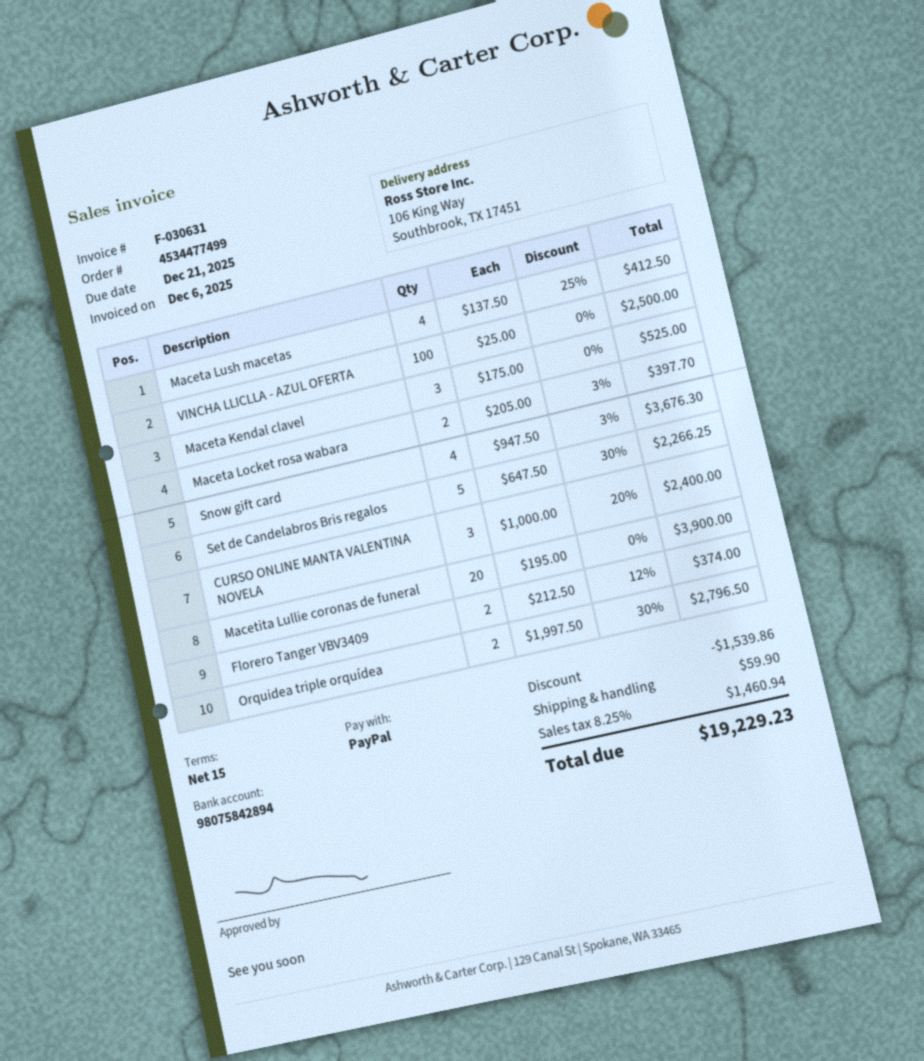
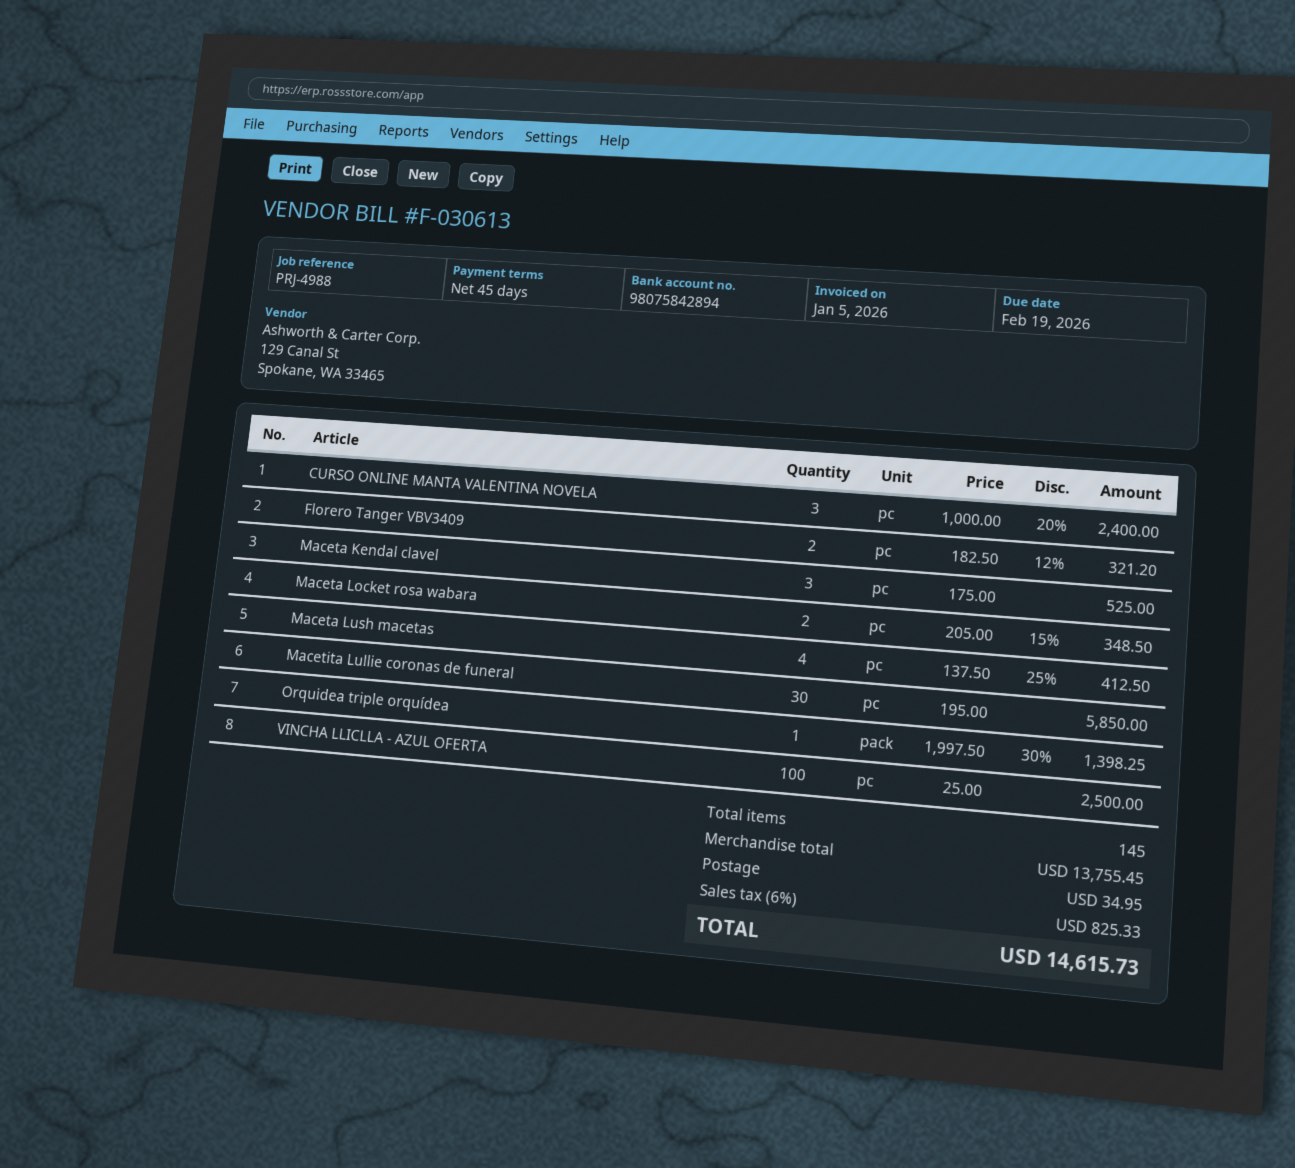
invoice number: F-030631 -> F-030613
invoice date: 2025-12-06 -> 2026-01-05
payment terms: 15 days -> 45 days
due date: 2025-12-21 -> 2026-02-19
Maceta Locket rosa wabara: 2 x 205.00 - 3% = 397.70 -> 2 x 205.00 - 15% = 348.50
Snow gift card: 4 x 947.50 - 3% = 3676.30 -> none
Set de Candelabros Bris regalos: 5 x 647.50 - 30% = 2266.25 -> none
Macetita Lullie coronas de funeral: 20 x 195.00 = 3900.00 -> 30 x 195.00 = 5850.00
Florero Tanger VBV3409: 2 x 212.50 - 12% = 374.00 -> 2 x 182.50 - 12% = 321.20
Orquidea triple orquídea: 2 x 1997.50 - 30% = 2796.50 -> 1 x 1997.50 - 30% = 1398.25
discount: 1539.86 -> none
shipping: 59.90 -> 34.95
tax: 8.25% = 1460.94 -> 6% = 825.33
total: 19229.23 -> 14615.73

